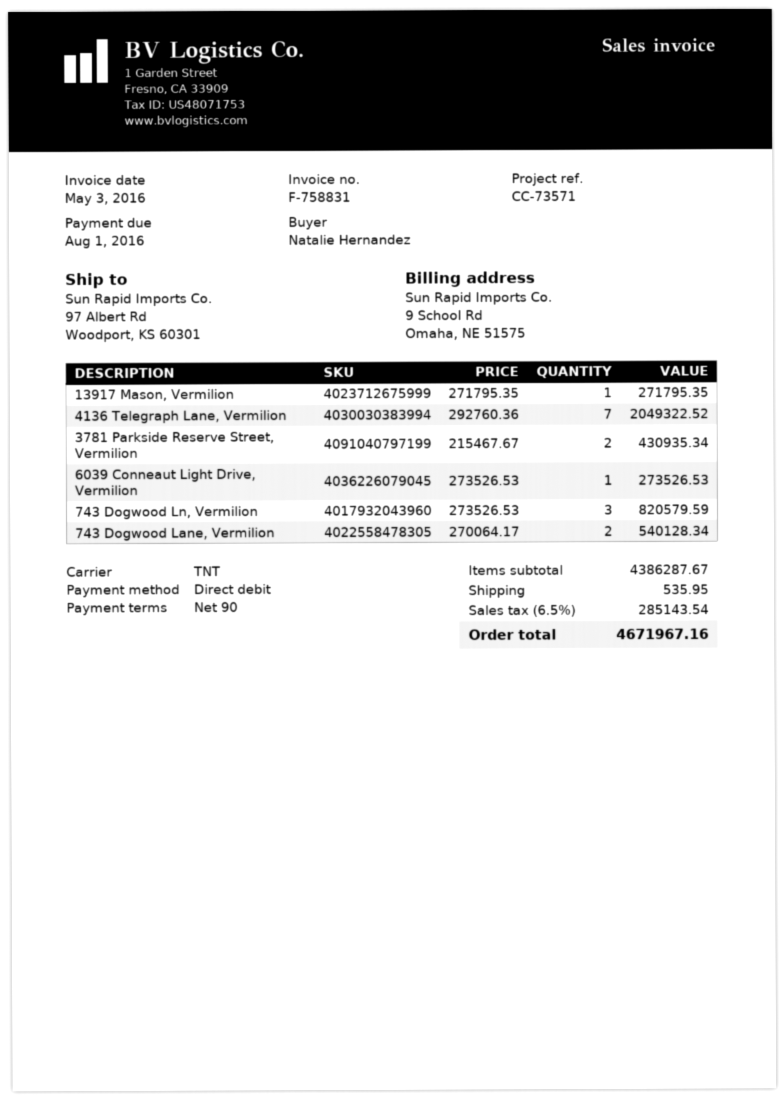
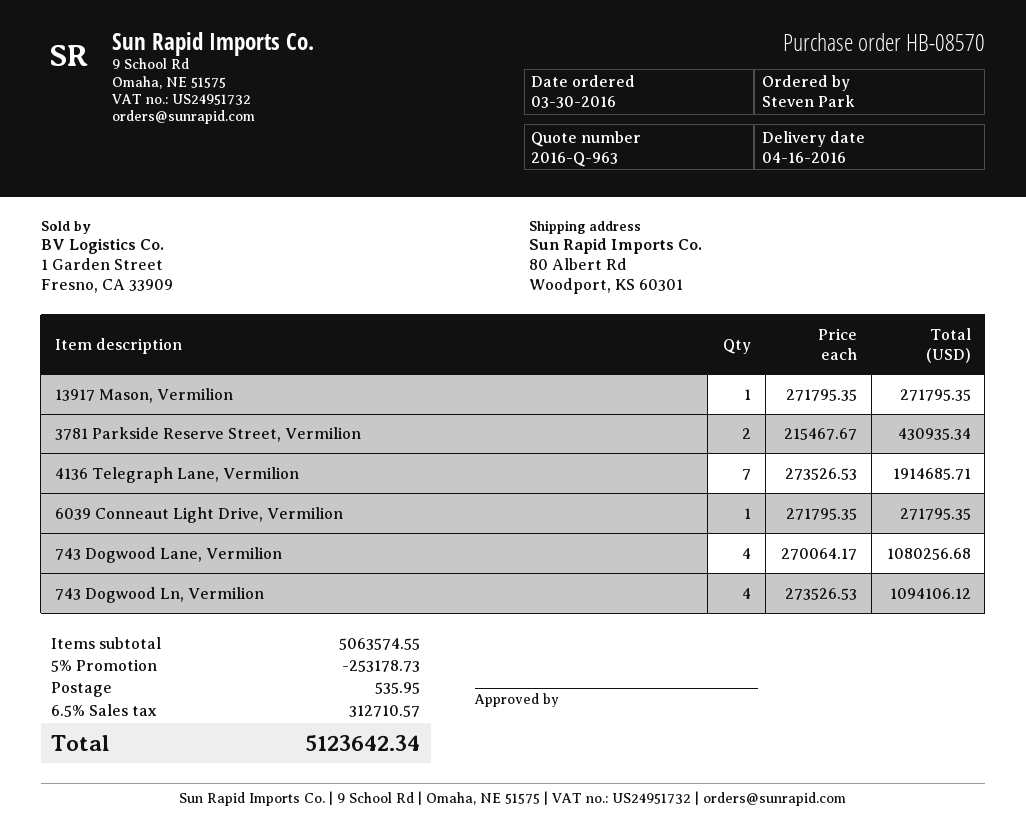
ordered by: Natalie Hernandez -> Steven Park
ship to: 97 Albert Rd, Woodport, KS 60301 -> 80 Albert Rd, Woodport, KS 60301
4136 Telegraph Lane, Vermilion: 7 x 292760.36 = 2049322.52 -> 7 x 273526.53 = 1914685.71
6039 Conneaut Light Drive, Vermilion: 1 x 273526.53 = 273526.53 -> 1 x 271795.35 = 271795.35
743 Dogwood Ln, Vermilion: 3 x 273526.53 = 820579.59 -> 4 x 273526.53 = 1094106.12
743 Dogwood Lane, Vermilion: 2 x 270064.17 = 540128.34 -> 4 x 270064.17 = 1080256.68
subtotal: 4386287.67 -> 5063574.55
discount: none -> 5% = 253178.73
tax: 6.5% = 285143.54 -> 6.5% = 312710.57
total: 4671967.16 -> 5123642.34

